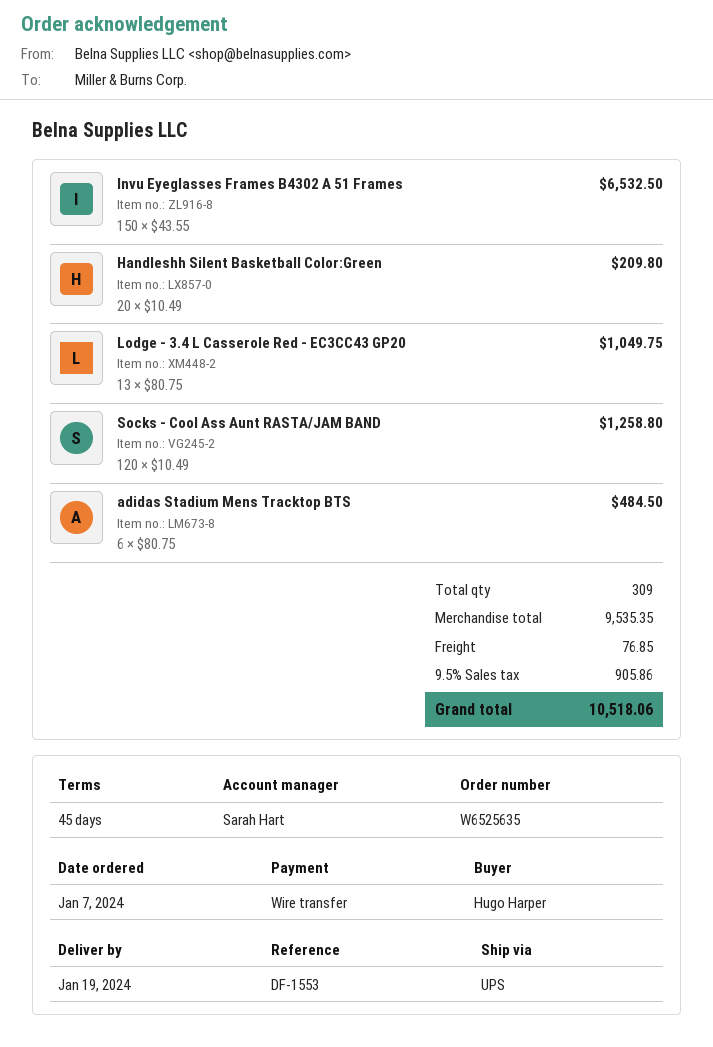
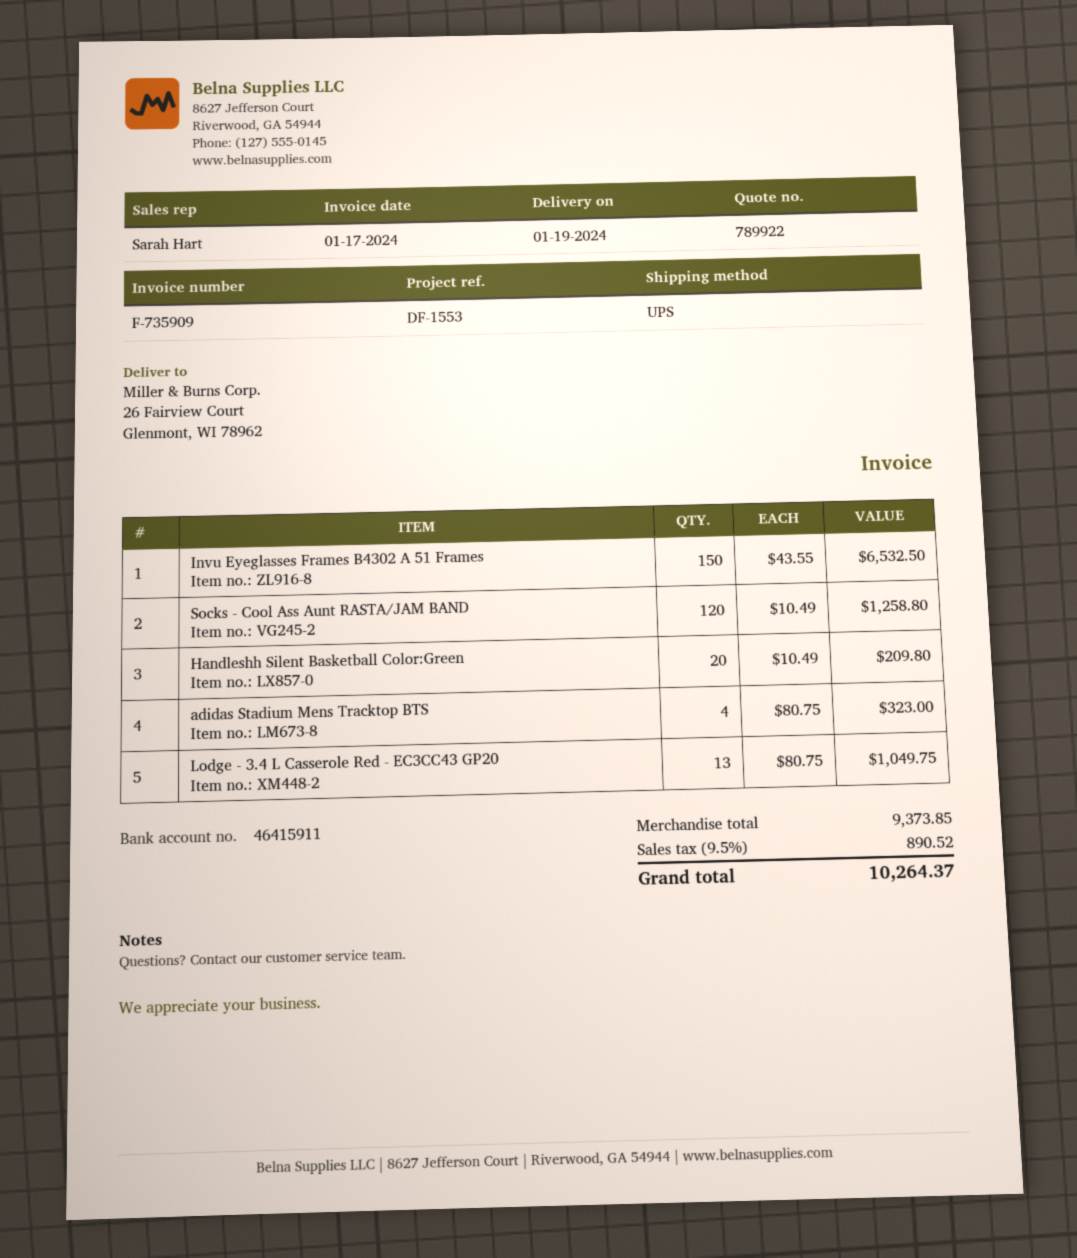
adidas Stadium Mens Tracktop BTS: 6 x 80.75 = 484.50 -> 4 x 80.75 = 323.00
subtotal: 9535.35 -> 9373.85
shipping: 76.85 -> none
tax: 9.5% = 905.86 -> 9.5% = 890.52
total: 10518.06 -> 10264.37

